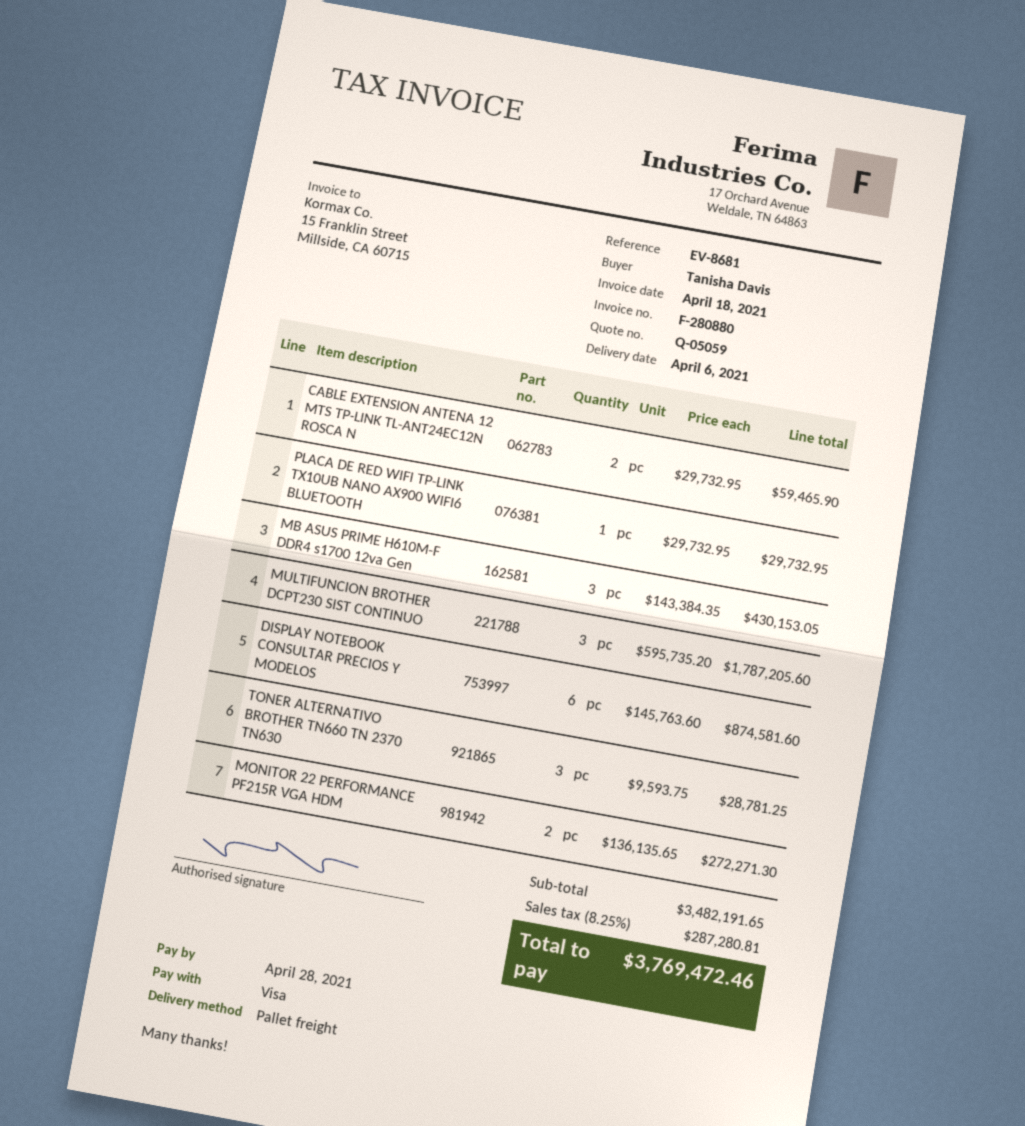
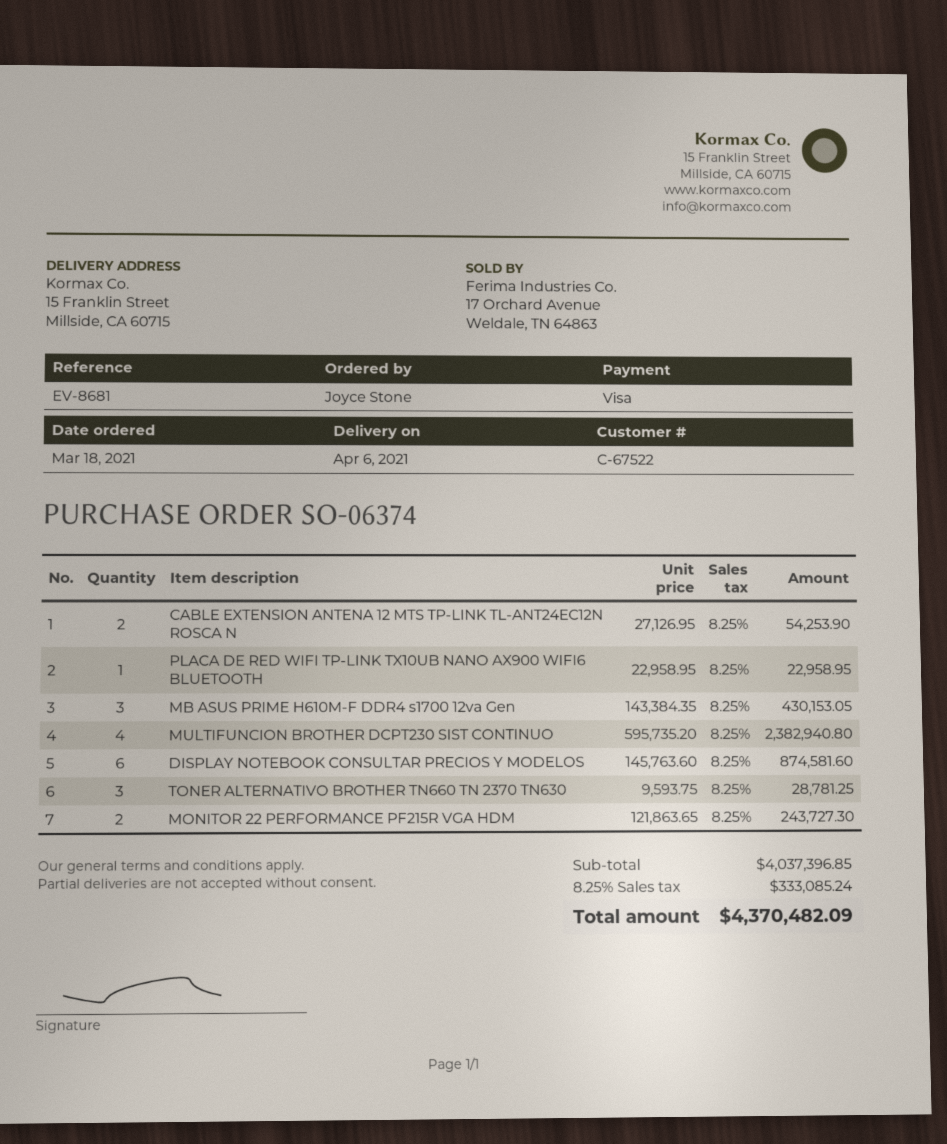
ordered by: Tanisha Davis -> Joyce Stone
CABLE EXTENSION ANTENA 12 MTS TP-LINK TL-ANT24EC12N ROSCA N: 2 x 29732.95 = 59465.90 -> 2 x 27126.95 = 54253.90
PLACA DE RED WIFI TP-LINK TX10UB NANO AX900 WIFI6 BLUETOOTH: 1 x 29732.95 = 29732.95 -> 1 x 22958.95 = 22958.95
MULTIFUNCION BROTHER DCPT230 SIST CONTINUO: 3 x 595735.20 = 1787205.60 -> 4 x 595735.20 = 2382940.80
MONITOR 22 PERFORMANCE PF215R VGA HDM: 2 x 136135.65 = 272271.30 -> 2 x 121863.65 = 243727.30
subtotal: 3482191.65 -> 4037396.85
tax: 8.25% = 287280.81 -> 8.25% = 333085.24
total: 3769472.46 -> 4370482.09

